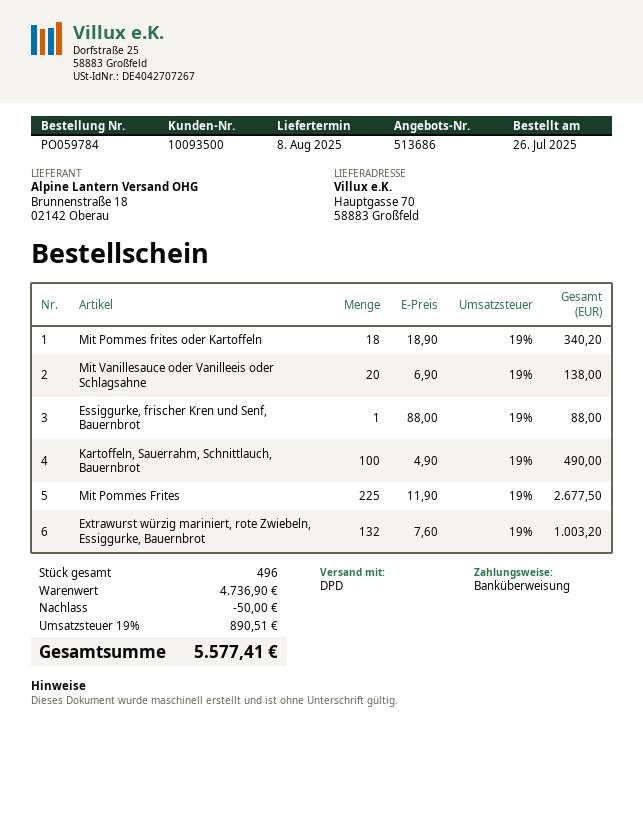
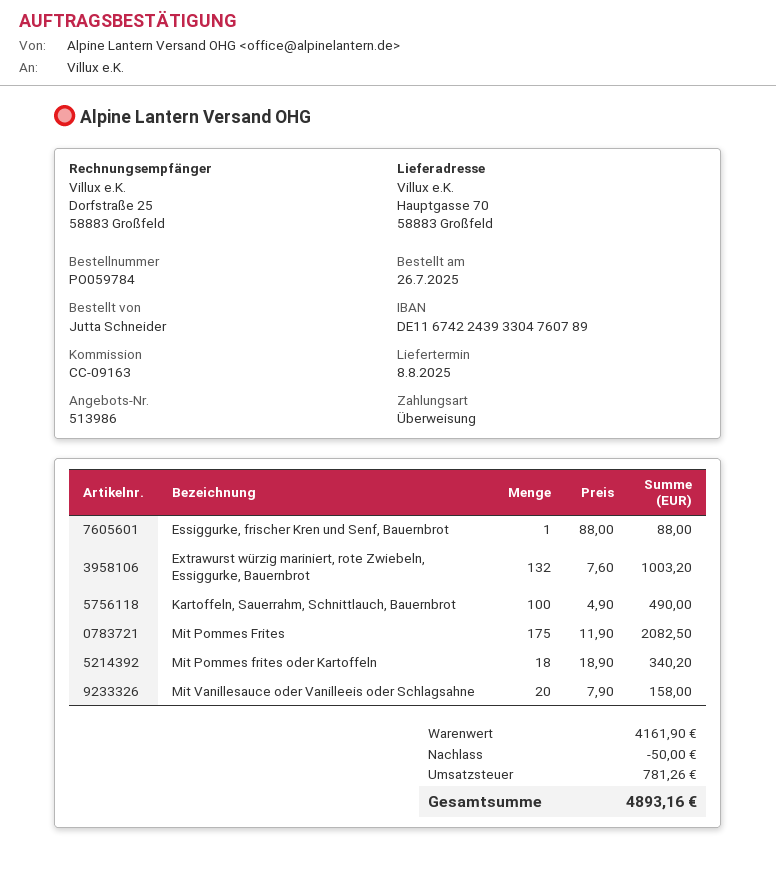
quote number: 513686 -> 513986
Mit Vanillesauce oder Vanilleeis oder Schlagsahne: 20 x 6.90 = 138.00 -> 20 x 7.90 = 158.00
Mit Pommes Frites: 225 x 11.90 = 2677.50 -> 175 x 11.90 = 2082.50
subtotal: 4736.90 -> 4161.90
tax: 890.51 -> 781.26
total: 5577.41 -> 4893.16

